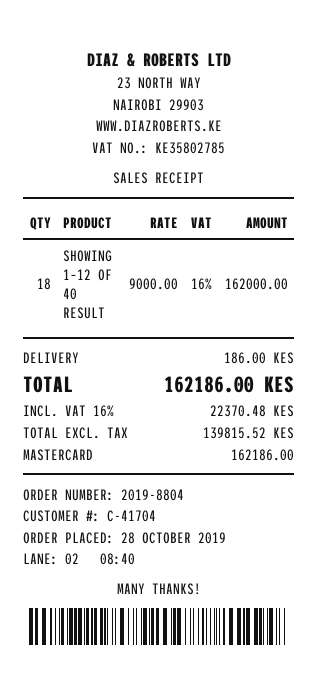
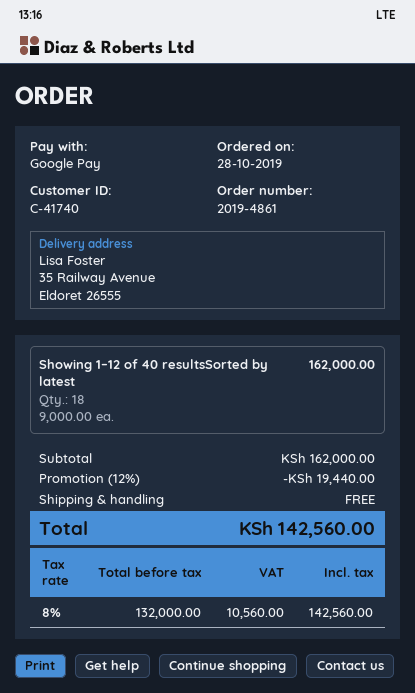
order number: 2019-8804 -> 2019-4861
customer number: C-41704 -> C-41740
payment method: Mastercard -> Google Pay
discount: none -> 12% = 19440.00
shipping: 186.00 -> 0.00
net: 139815.52 -> 132000.00
tax: 16% = 22370.48 -> 8% = 10560.00
total: 162186.00 -> 142560.00

